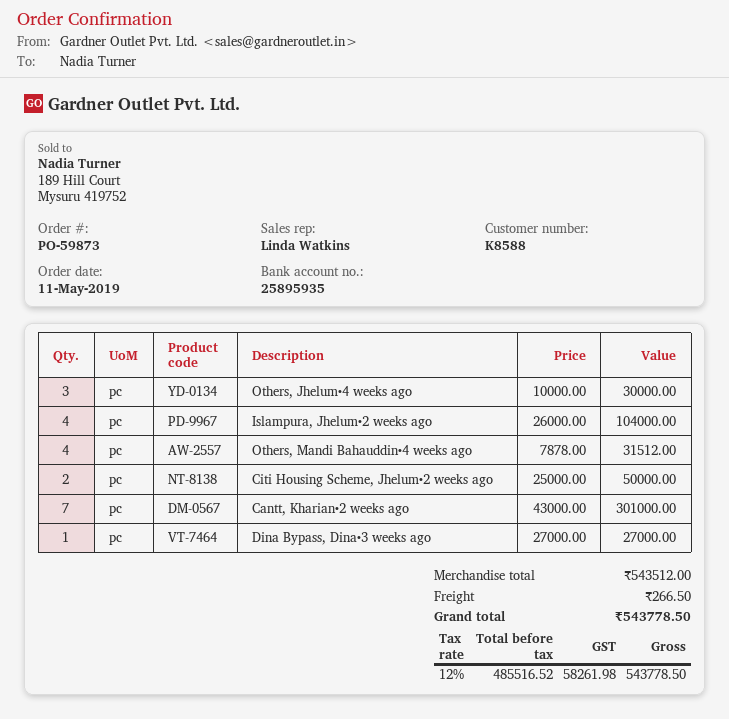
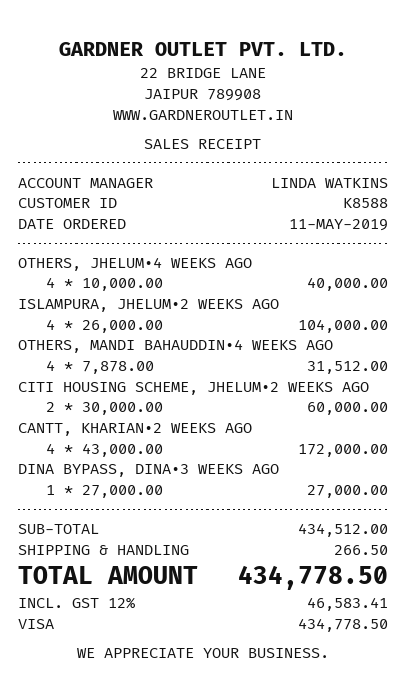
Others, Jhelum•4 weeks ago: 3 x 10000.00 = 30000.00 -> 4 x 10000.00 = 40000.00
Citi Housing Scheme, Jhelum•2 weeks ago: 2 x 25000.00 = 50000.00 -> 2 x 30000.00 = 60000.00
Cantt, Kharian•2 weeks ago: 7 x 43000.00 = 301000.00 -> 4 x 43000.00 = 172000.00
subtotal: 543512.00 -> 434512.00
tax: 12% = 58261.98 -> 12% = 46583.41
total: 543778.50 -> 434778.50

